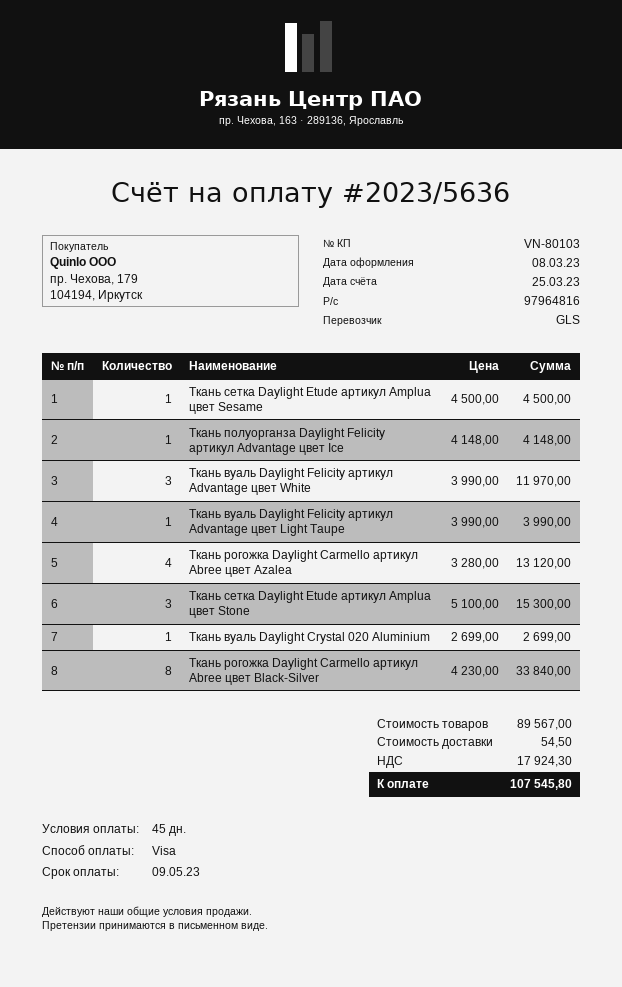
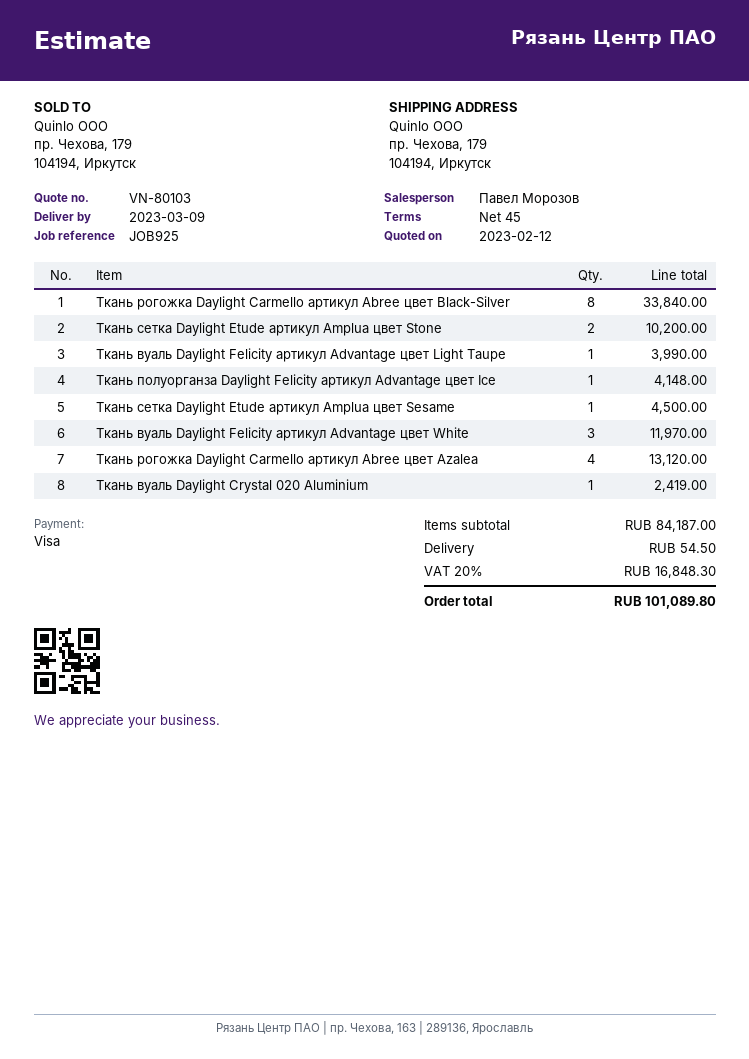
Ткань сетка Daylight Etude артикул Amplua цвет Stone: 3 for 15300.00 -> 2 for 10200.00
Ткань вуаль Daylight Crystal 020 Aluminium: 1 for 2699.00 -> 1 for 2419.00
subtotal: 89567.00 -> 84187.00
tax: 17924.30 -> 16848.30
total: 107545.80 -> 101089.80

